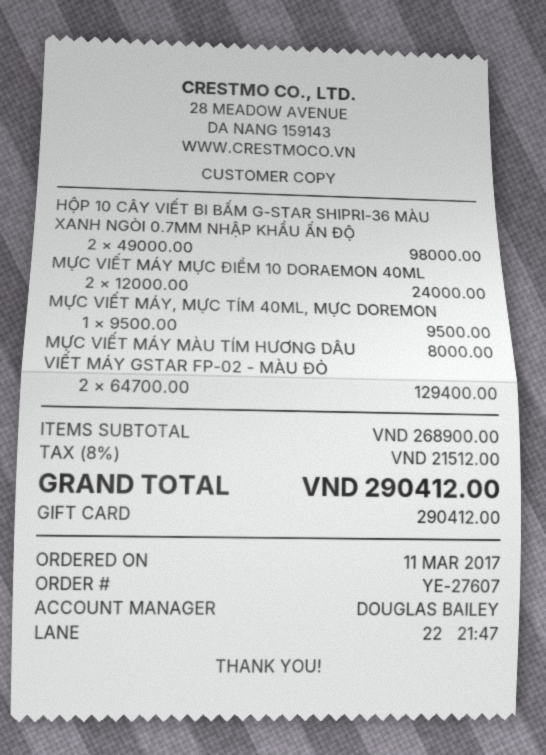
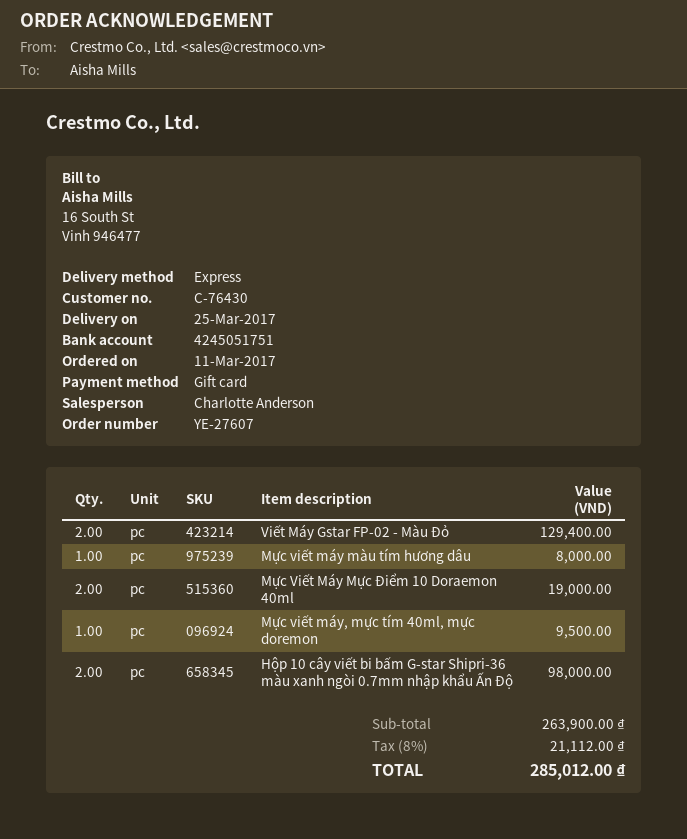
sales rep: DOUGLAS BAILEY -> Charlotte Anderson
MỰC VIẾT MÁY MỰC ĐIỂM 10 DORAEMON 40ML: 2 for 24000.00 -> 2 for 19000.00
subtotal: 268900.00 -> 263900.00
tax: 8% = 21512.00 -> 8% = 21112.00
total: 290412.00 -> 285012.00

